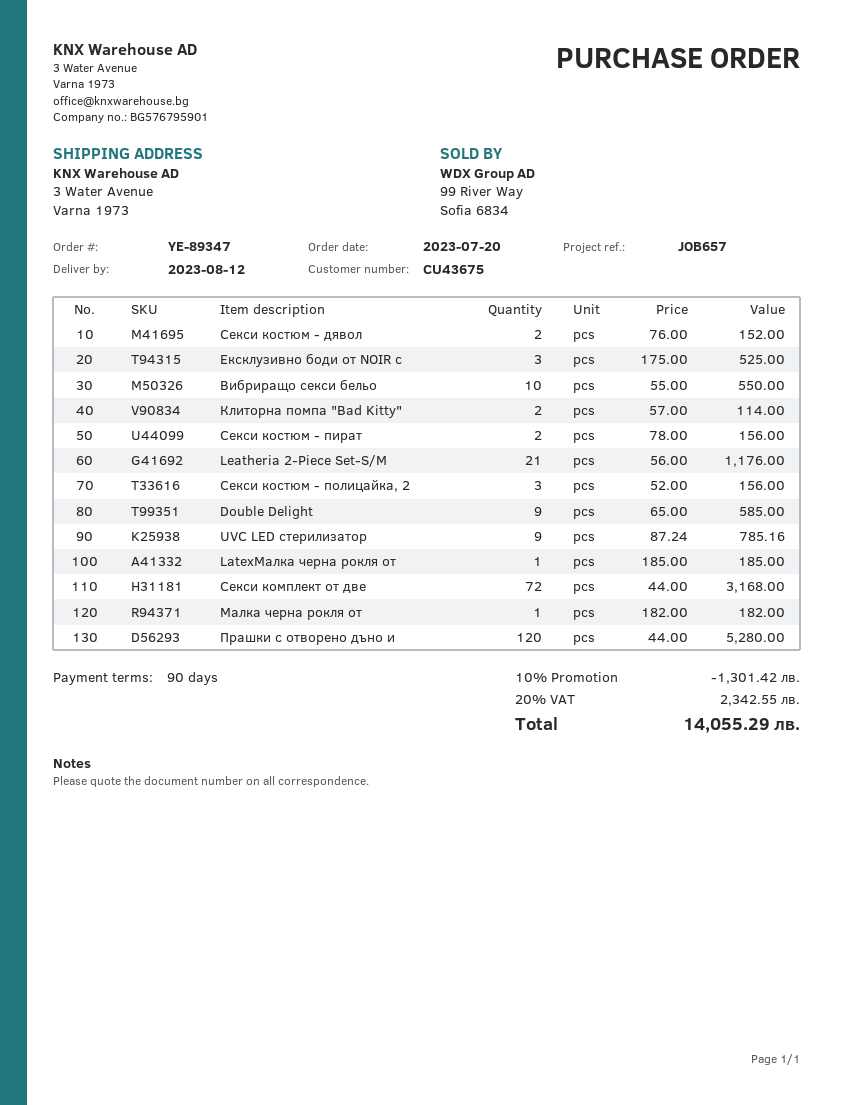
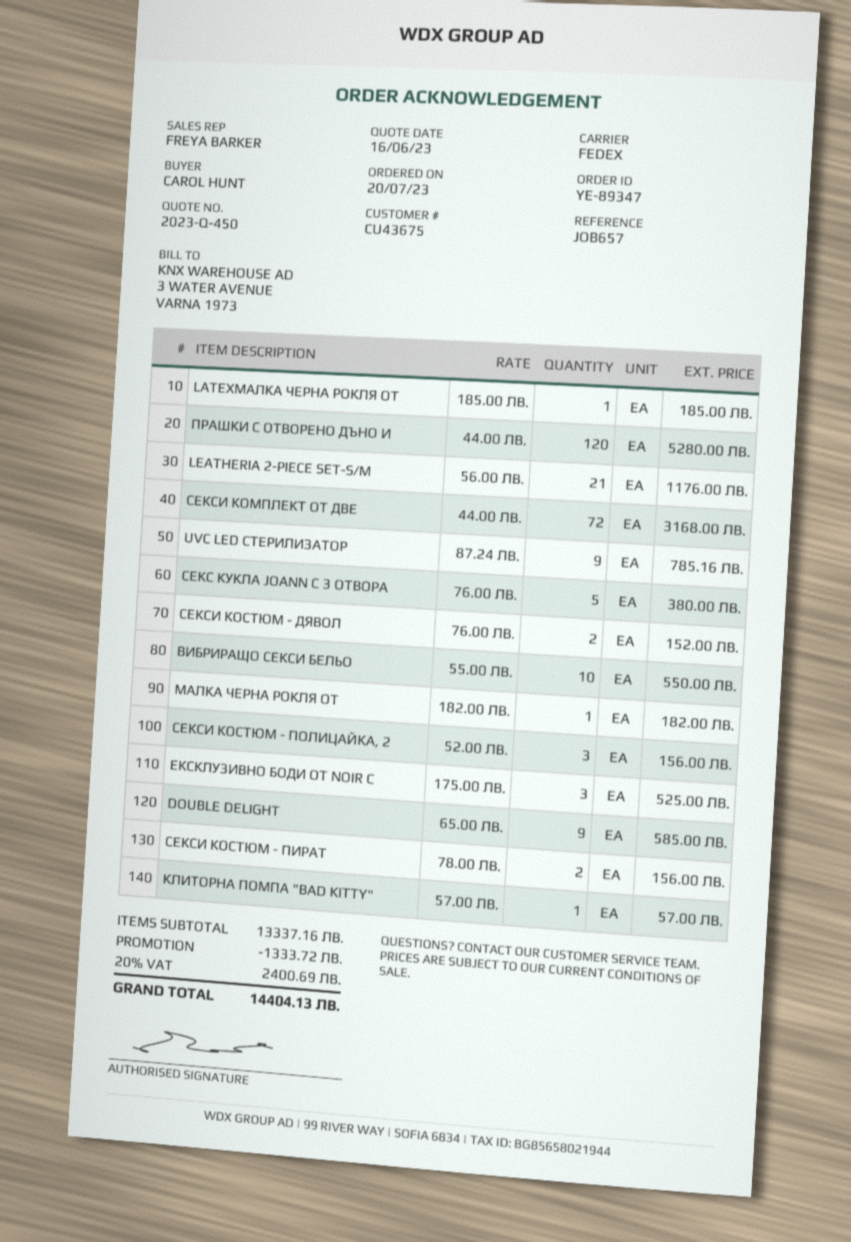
Клиторна помпа "Bad Kitty": 2 x 57.00 = 114.00 -> 1 x 57.00 = 57.00
СЕКС КУКЛА JOANN С 3 ОТВОРА: none -> 5 x 76.00 = 380.00
discount: 1301.42 -> 1333.72
tax: 20% = 2342.55 -> 20% = 2400.69
total: 14055.29 -> 14404.13

